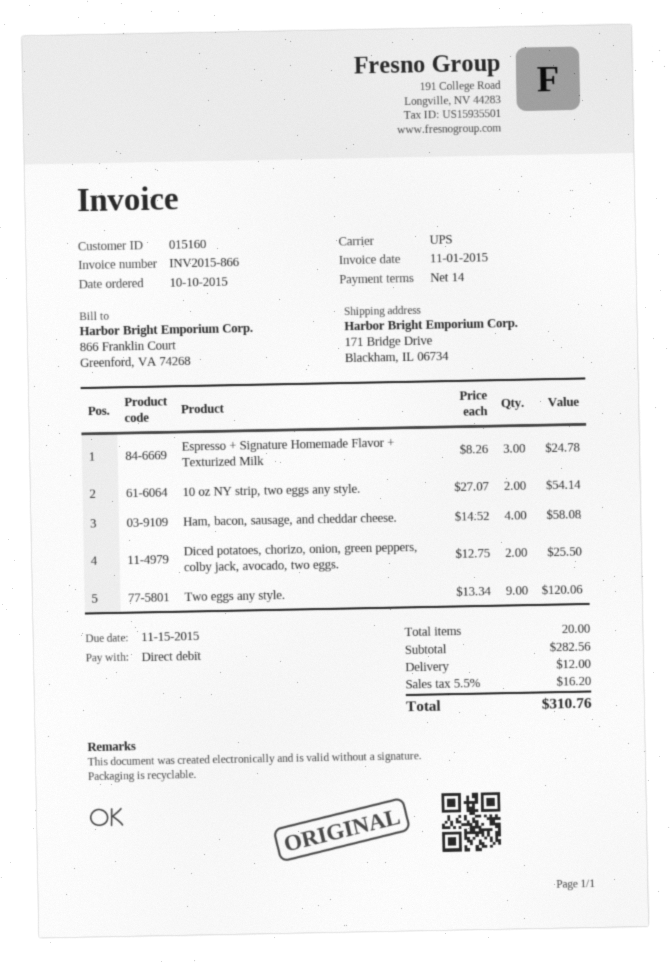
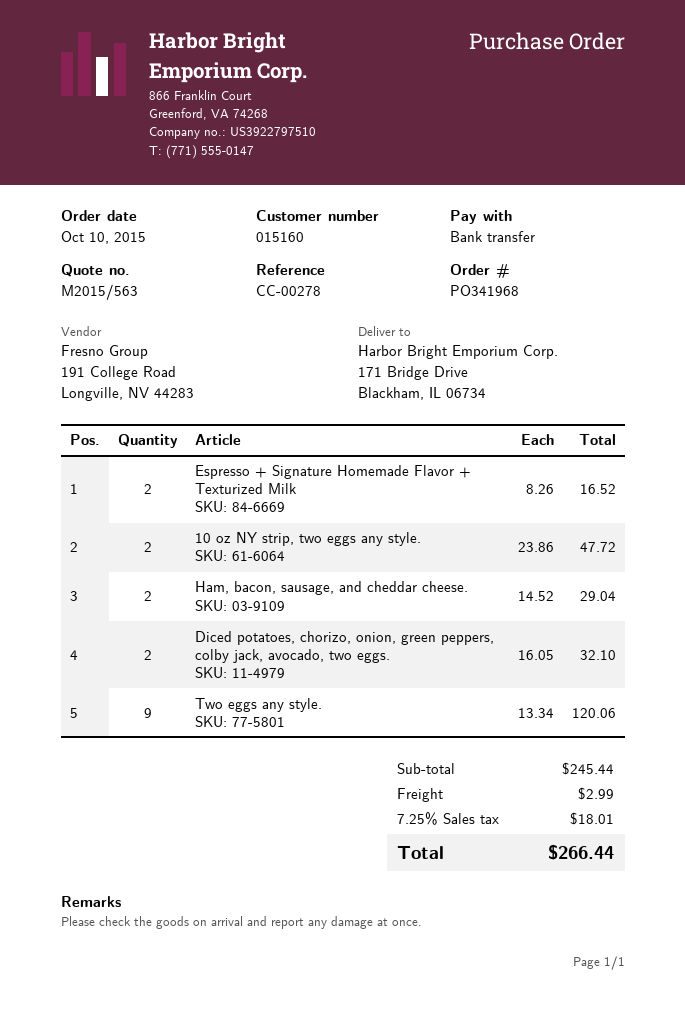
payment method: direct debit -> bank transfer
Espresso + Signature Homemade Flavor + Texturized Milk: 3 x 8.26 = 24.78 -> 2 x 8.26 = 16.52
10 oz NY strip, two eggs any style.: 2 x 27.07 = 54.14 -> 2 x 23.86 = 47.72
Ham, bacon, sausage, and cheddar cheese.: 4 x 14.52 = 58.08 -> 2 x 14.52 = 29.04
Diced potatoes, chorizo, onion, green peppers, colby jack, avocado, two eggs.: 2 x 12.75 = 25.50 -> 2 x 16.05 = 32.10
subtotal: 282.56 -> 245.44
shipping: 12.00 -> 2.99
tax: 5.5% = 16.20 -> 7.25% = 18.01
total: 310.76 -> 266.44

